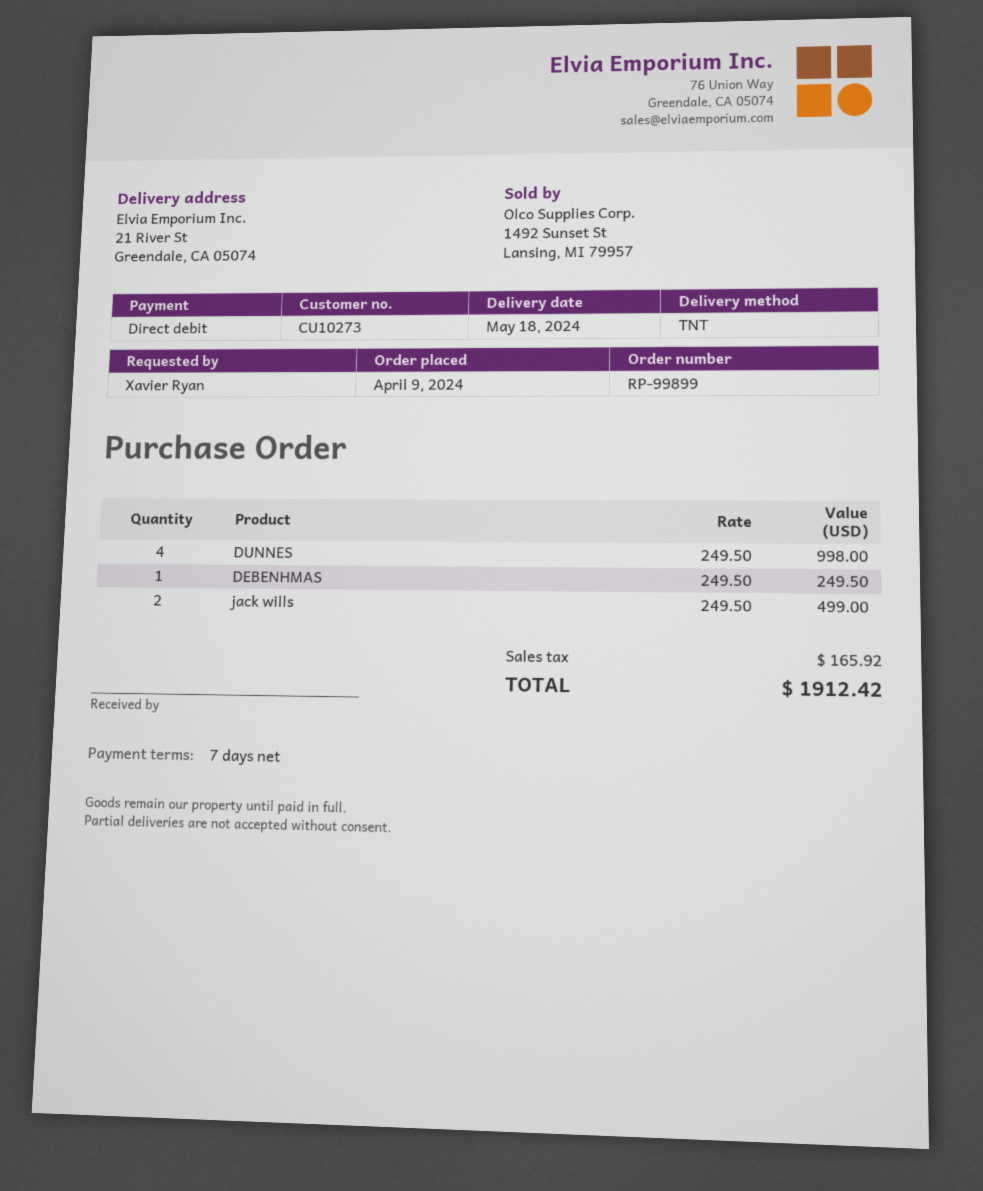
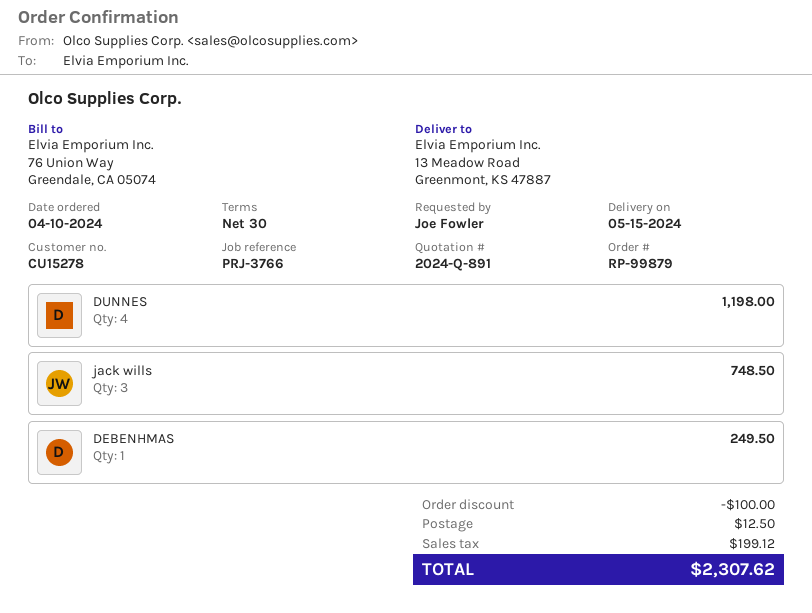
order number: RP-99899 -> RP-99879
order date: 2024-04-09 -> 2024-04-10
delivery date: 2024-05-18 -> 2024-05-15
payment terms: 7 days -> 30 days
customer number: CU10273 -> CU15278
ordered by: Xavier Ryan -> Joe Fowler
ship to: 21 River St, Greendale, CA 05074 -> 13 Meadow Road, Greenmont, KS 47887
DUNNES: 4 for 998.00 -> 4 for 1198.00
jack wills: 2 for 499.00 -> 3 for 748.50
discount: none -> 100.00
shipping: none -> 12.50
tax: 165.92 -> 199.12
total: 1912.42 -> 2307.62

